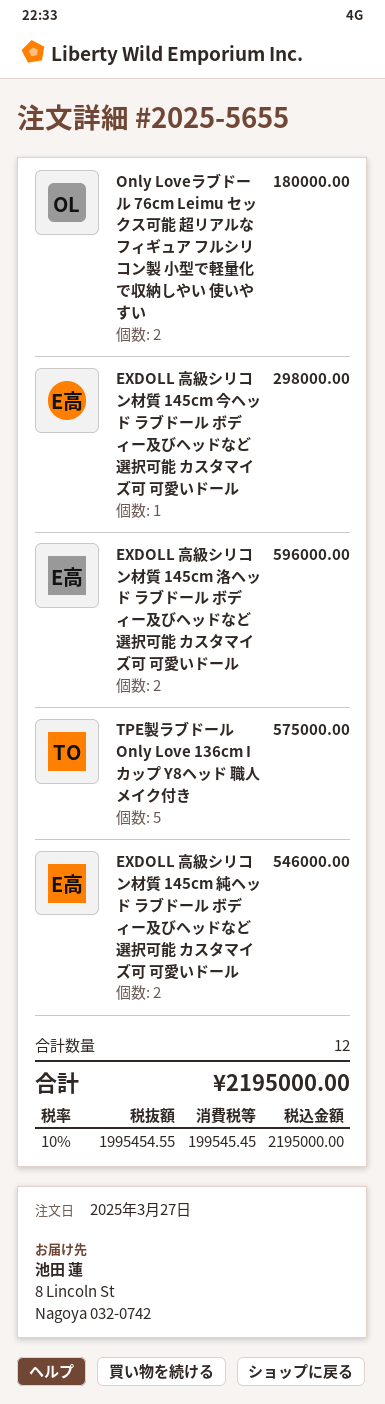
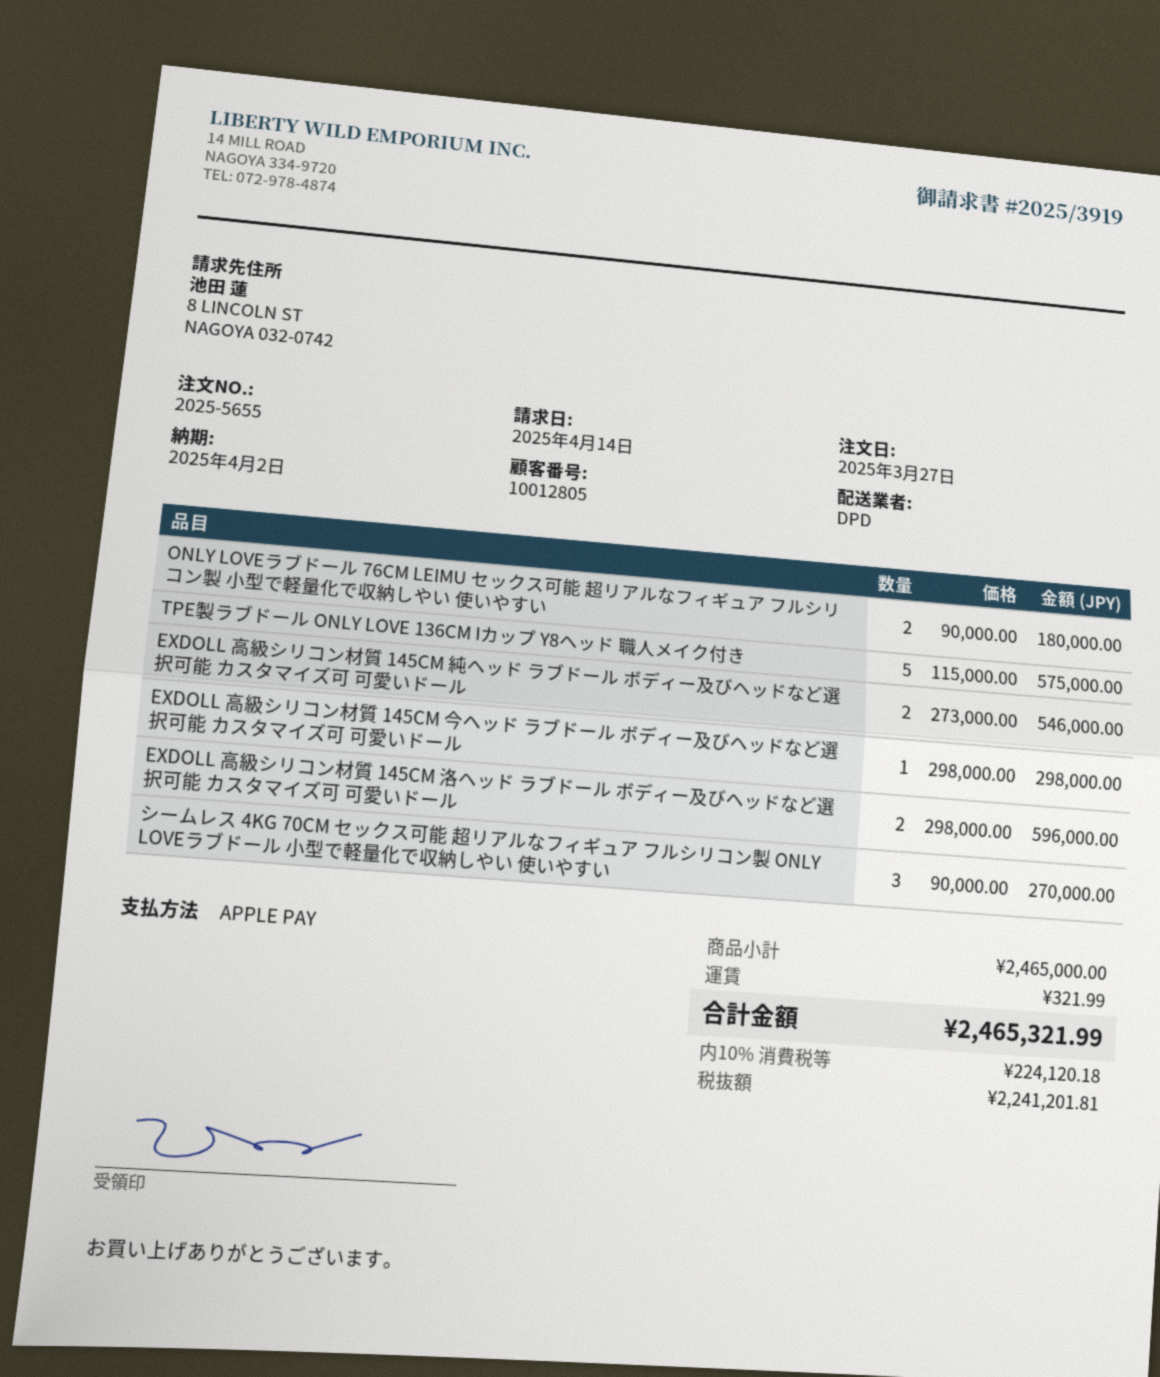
シームレス 4KG 70CM セックス可能 超リアルなフィギュア フルシリコン製 ONLY LOVEラブドール 小型で軽量化で収納しやい 使いやすい: none -> 3 for 270000.00
shipping: none -> 321.99
net: 1995454.55 -> 2241201.81
tax: 10% = 199545.45 -> 10% = 224120.18
total: 2195000.00 -> 2465321.99

